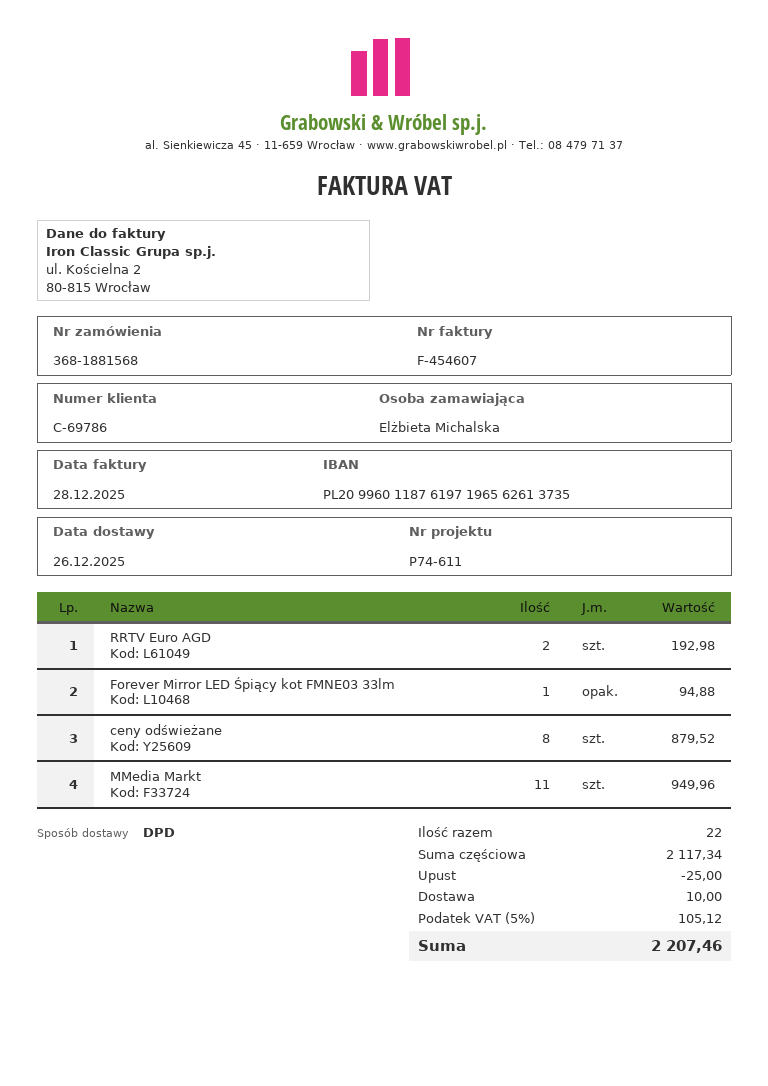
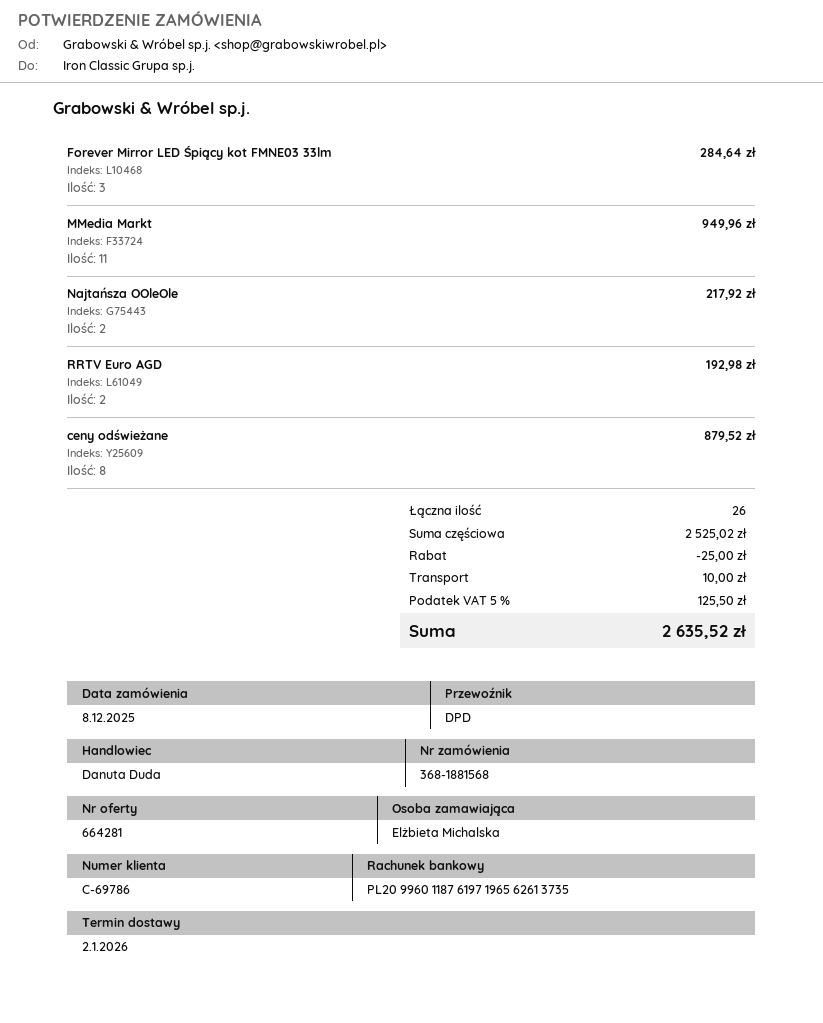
delivery date: 2025-12-26 -> 2026-01-02
Forever Mirror LED Śpiący kot FMNE03 33lm: 1 for 94.88 -> 3 for 284.64
Najtańsza OOleOle: none -> 2 for 217.92
total quantity: 22 -> 26
subtotal: 2117.34 -> 2525.02
tax: 5% = 105.12 -> 5% = 125.50
total: 2207.46 -> 2635.52

